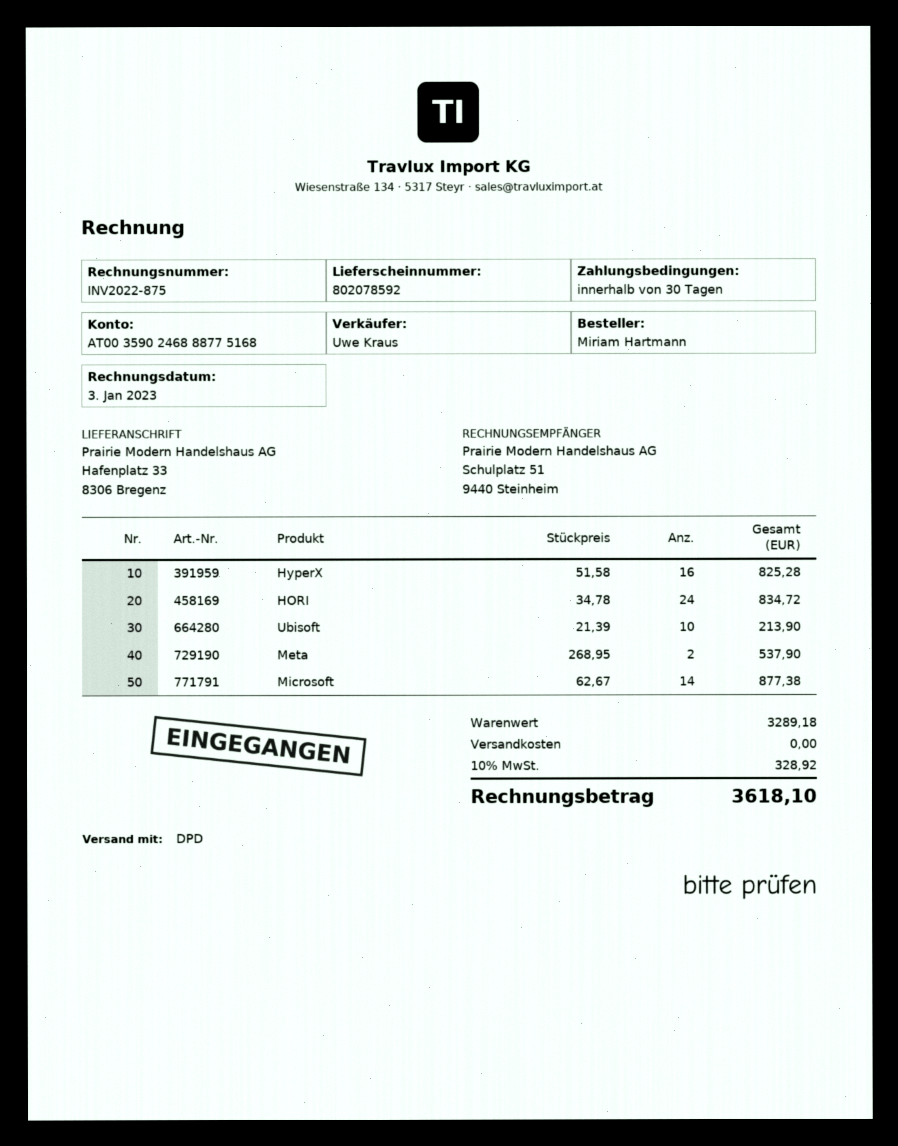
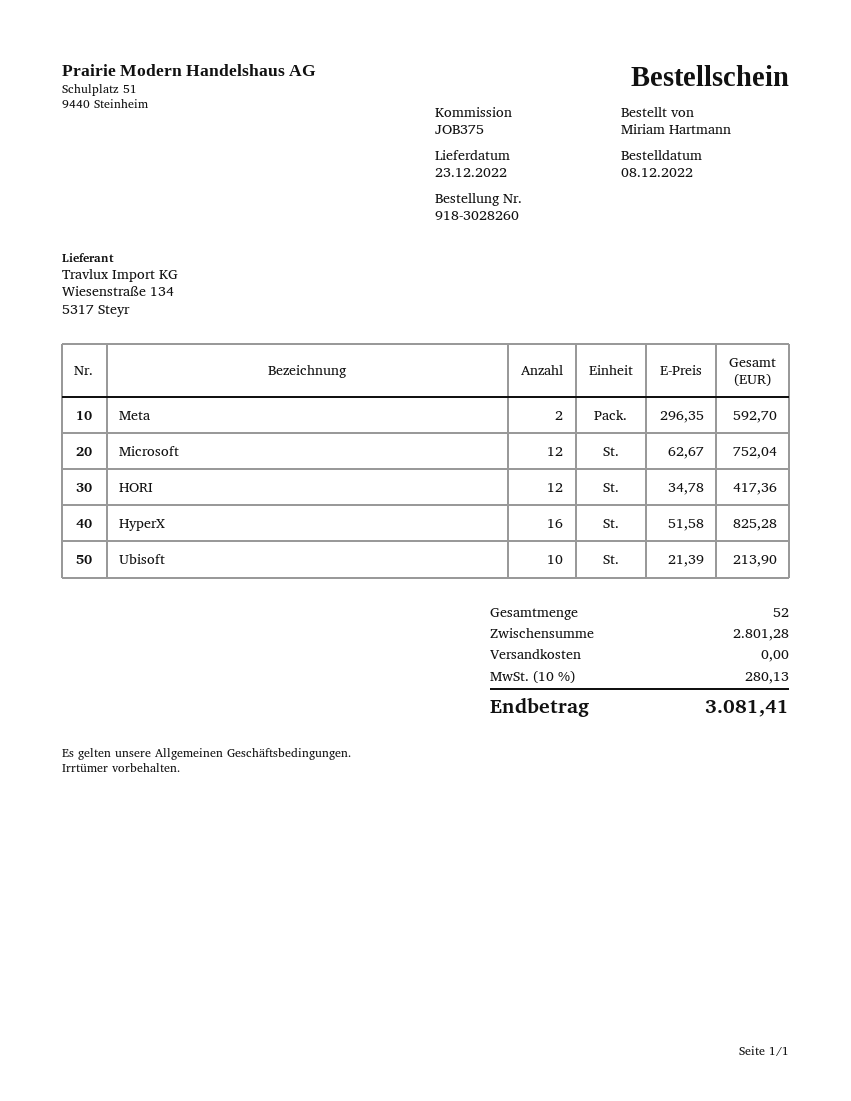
HORI: 24 x 34.78 = 834.72 -> 12 x 34.78 = 417.36
Meta: 2 x 268.95 = 537.90 -> 2 x 296.35 = 592.70
Microsoft: 14 x 62.67 = 877.38 -> 12 x 62.67 = 752.04
subtotal: 3289.18 -> 2801.28
tax: 10% = 328.92 -> 10% = 280.13
total: 3618.10 -> 3081.41

